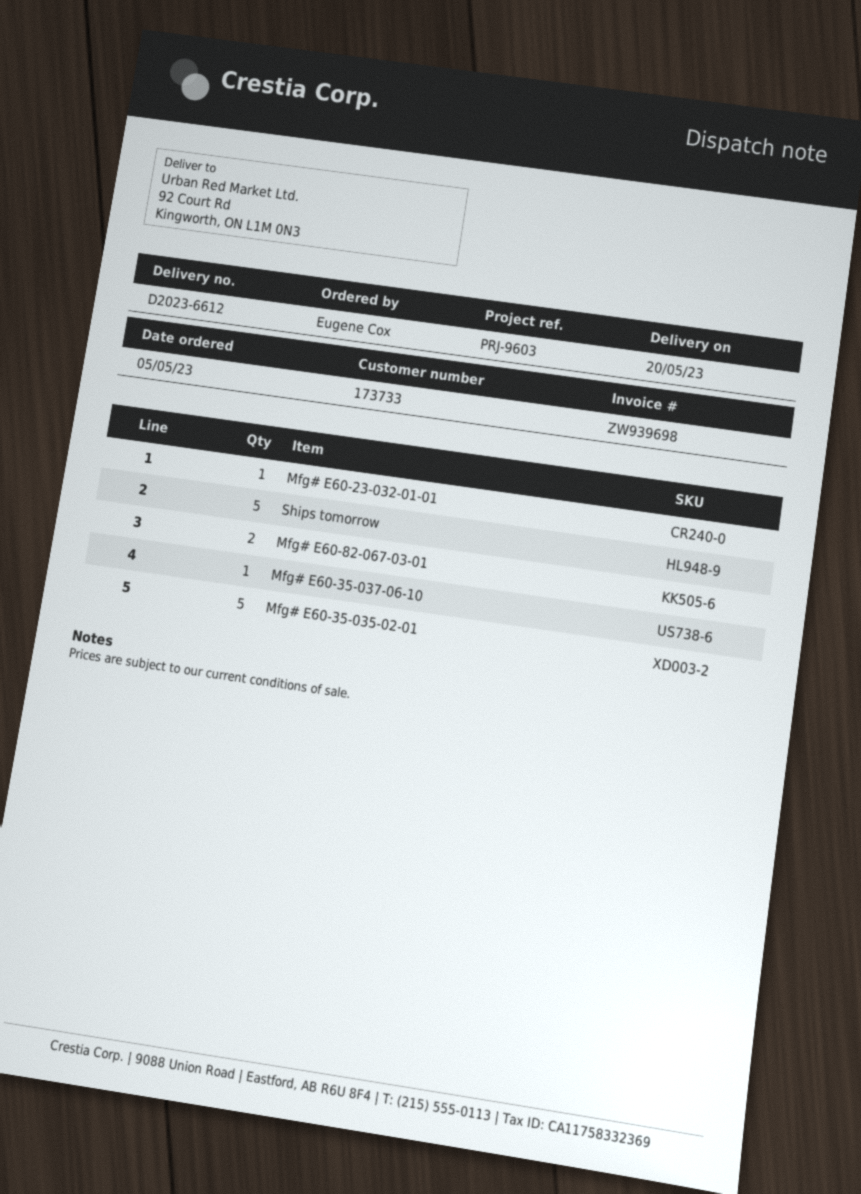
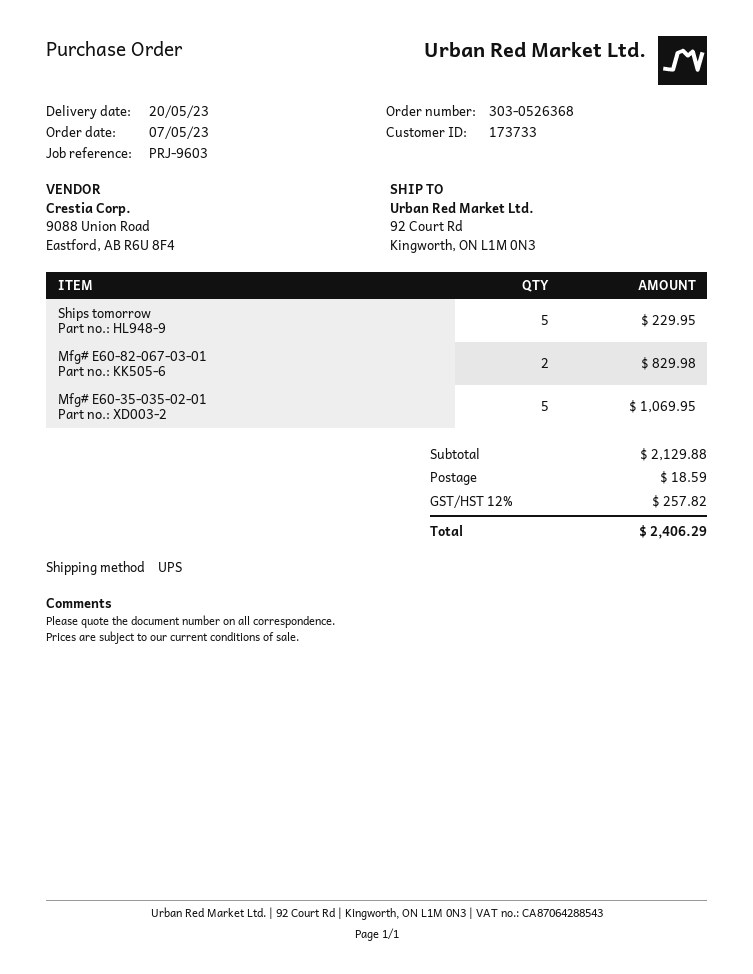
order date: 2023-05-05 -> 2023-05-07
Mfg# E60-23-032-01-01: 1 -> none
Mfg# E60-35-037-06-10: 1 -> none

